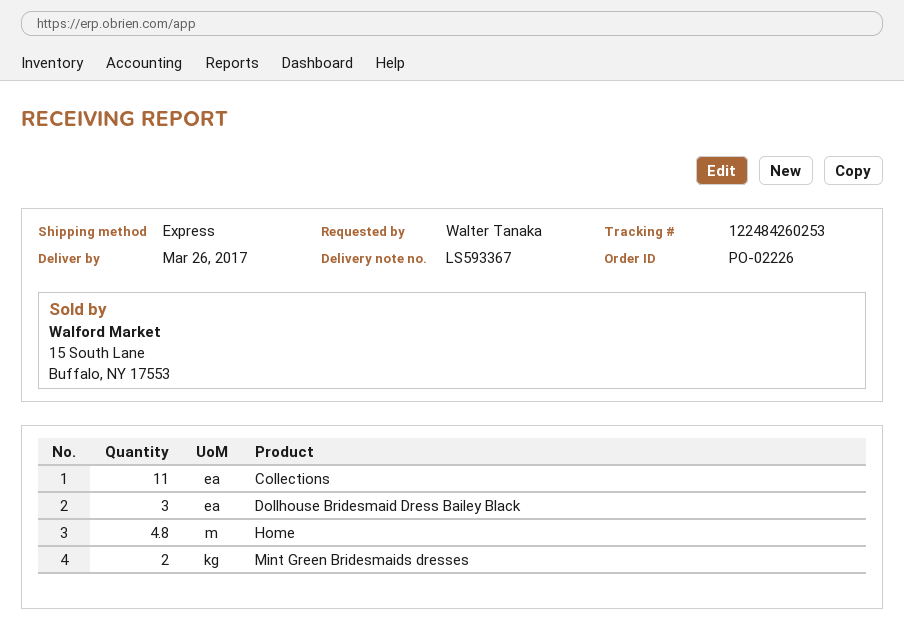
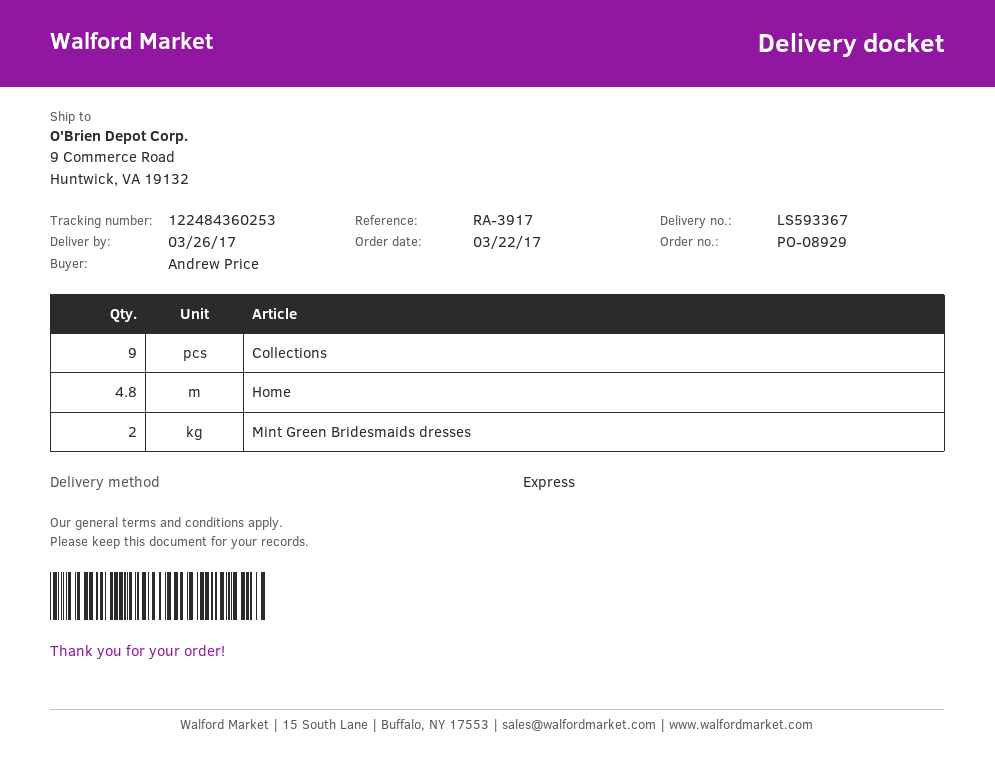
order number: PO-02226 -> PO-08929
ordered by: Walter Tanaka -> Andrew Price
tracking number: 122484260253 -> 122484360253
Collections: 11 -> 9
Dollhouse Bridesmaid Dress Bailey Black: 3 -> none

